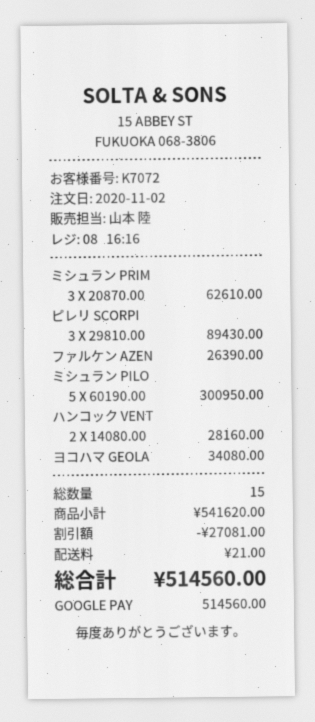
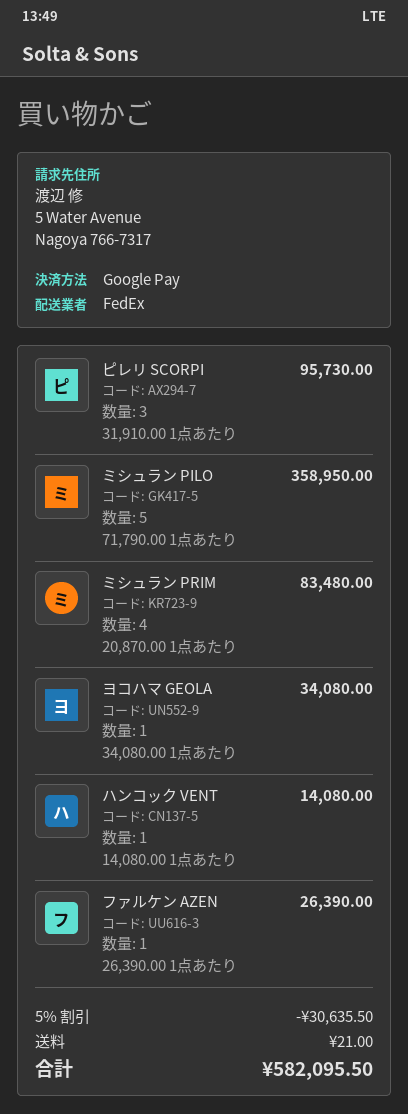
ミシュラン PRIM: 3 x 20870.00 = 62610.00 -> 4 x 20870.00 = 83480.00
ピレリ SCORPI: 3 x 29810.00 = 89430.00 -> 3 x 31910.00 = 95730.00
ミシュラン PILO: 5 x 60190.00 = 300950.00 -> 5 x 71790.00 = 358950.00
ハンコック VENT: 2 x 14080.00 = 28160.00 -> 1 x 14080.00 = 14080.00
discount: 27081.00 -> 30635.50
total: 514560.00 -> 582095.50

